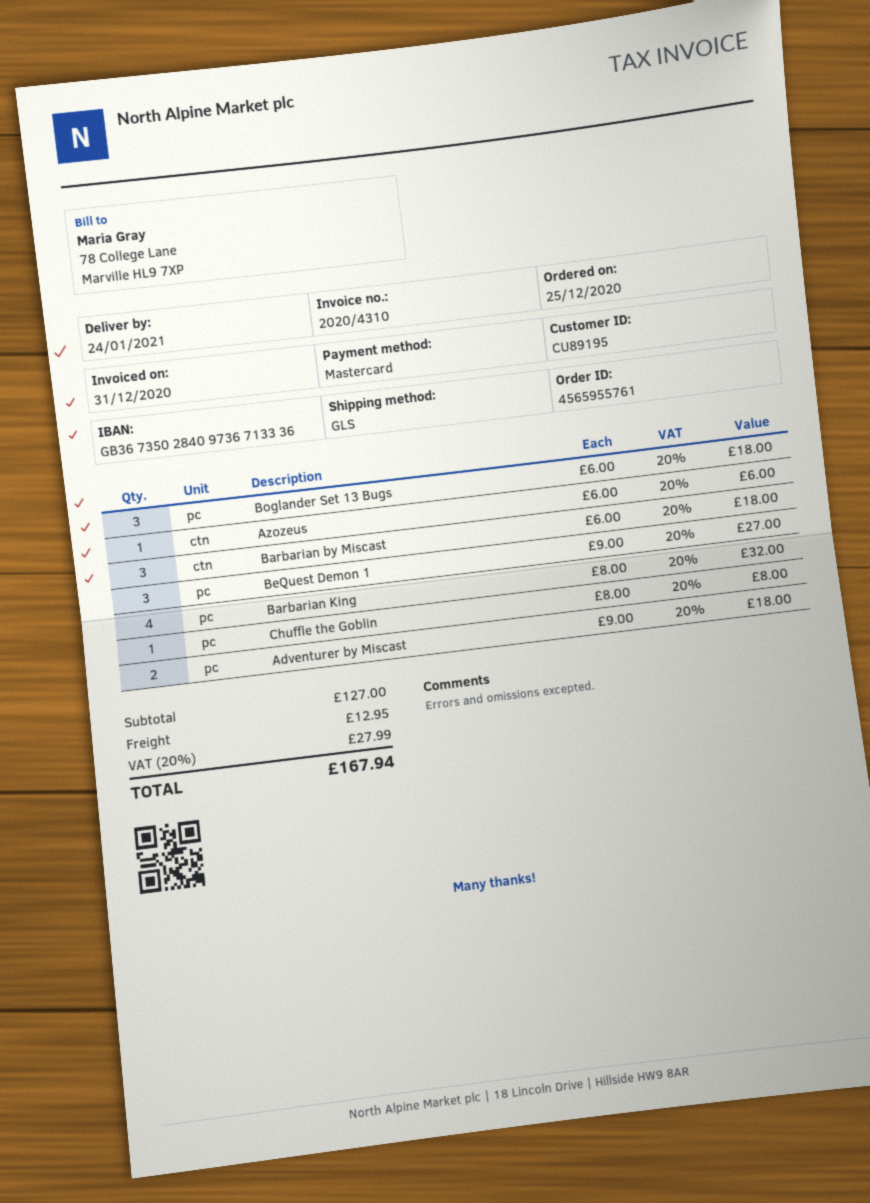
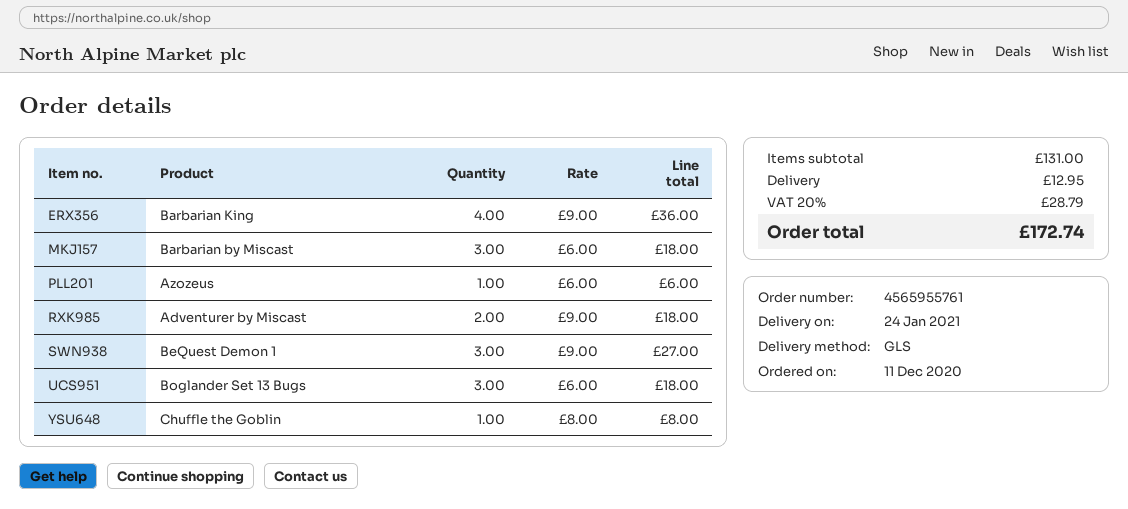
order date: 2020-12-25 -> 2020-12-11
Barbarian King: 4 x 8.00 = 32.00 -> 4 x 9.00 = 36.00
subtotal: 127.00 -> 131.00
tax: 20% = 27.99 -> 20% = 28.79
total: 167.94 -> 172.74

